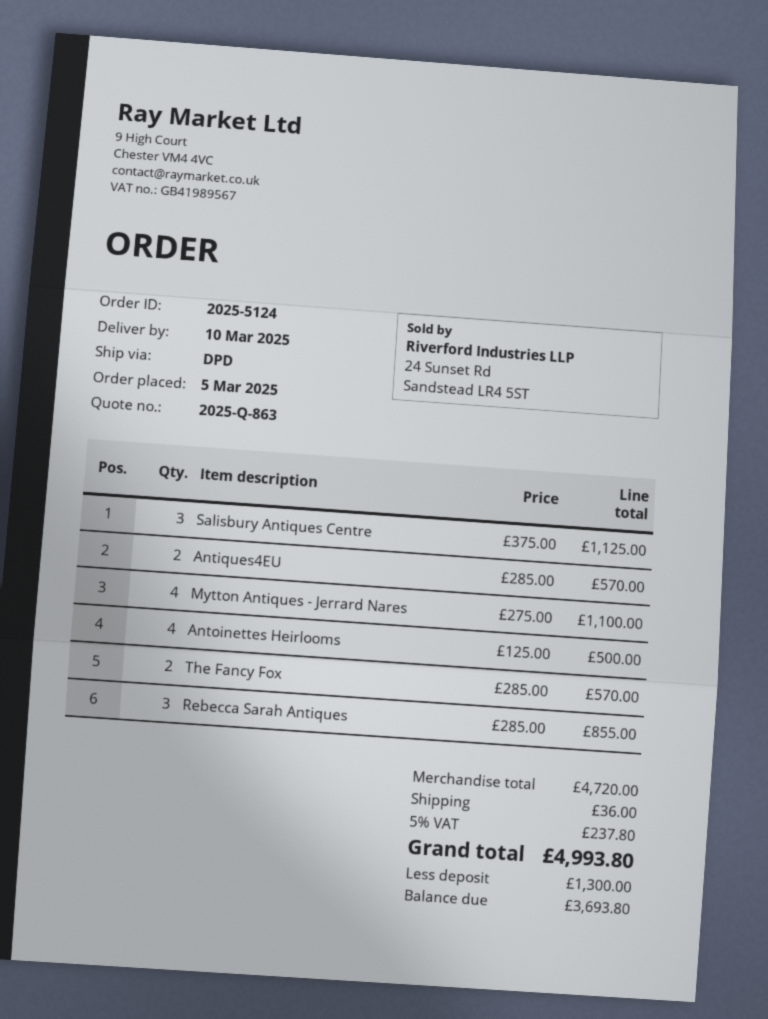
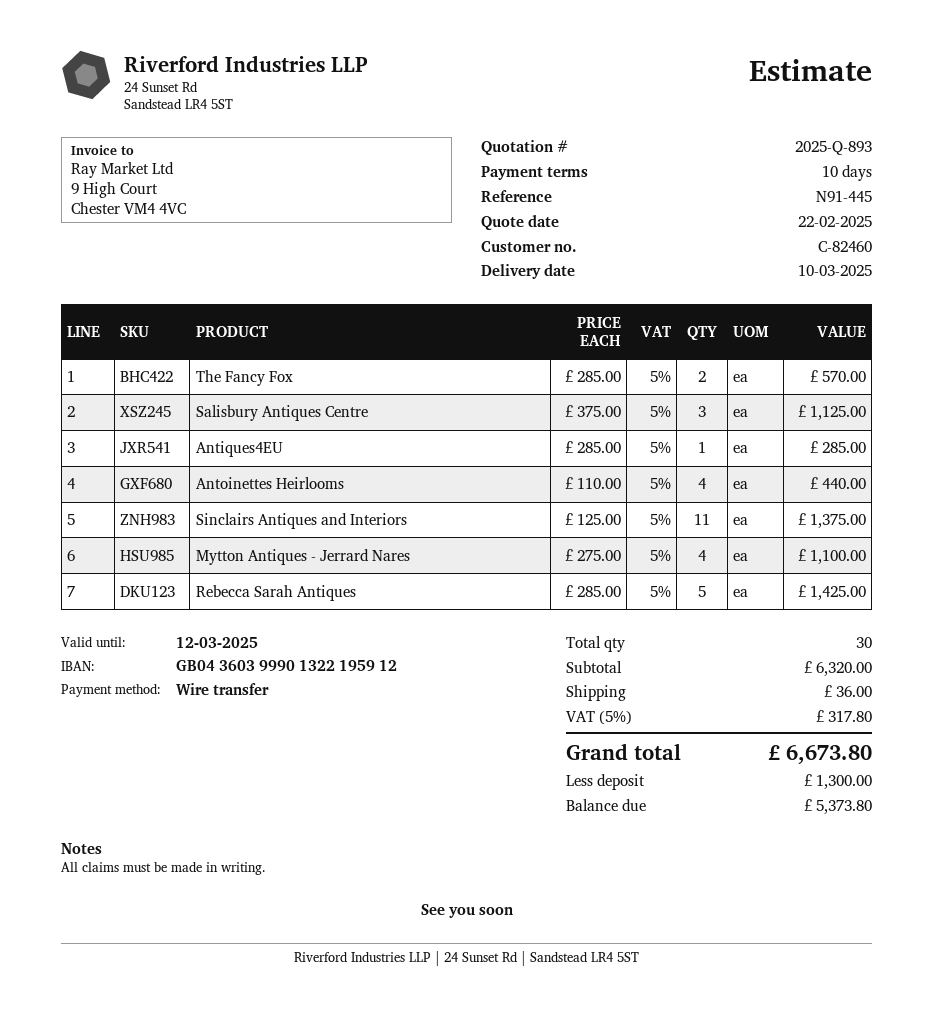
quote number: 2025-Q-863 -> 2025-Q-893
Antiques4EU: 2 x 285.00 = 570.00 -> 1 x 285.00 = 285.00
Antoinettes Heirlooms: 4 x 125.00 = 500.00 -> 4 x 110.00 = 440.00
Rebecca Sarah Antiques: 3 x 285.00 = 855.00 -> 5 x 285.00 = 1425.00
Sinclairs Antiques and Interiors: none -> 11 x 125.00 = 1375.00
subtotal: 4720.00 -> 6320.00
tax: 5% = 237.80 -> 5% = 317.80
total: 4993.80 -> 6673.80
balance: 3693.80 -> 5373.80

